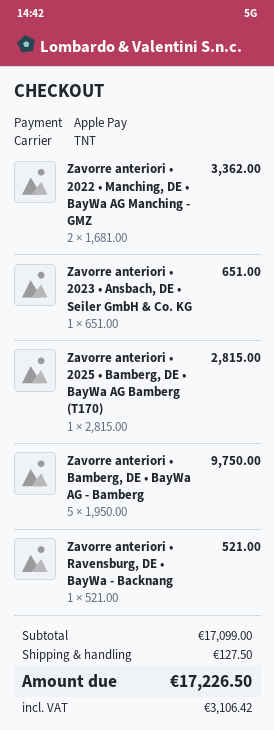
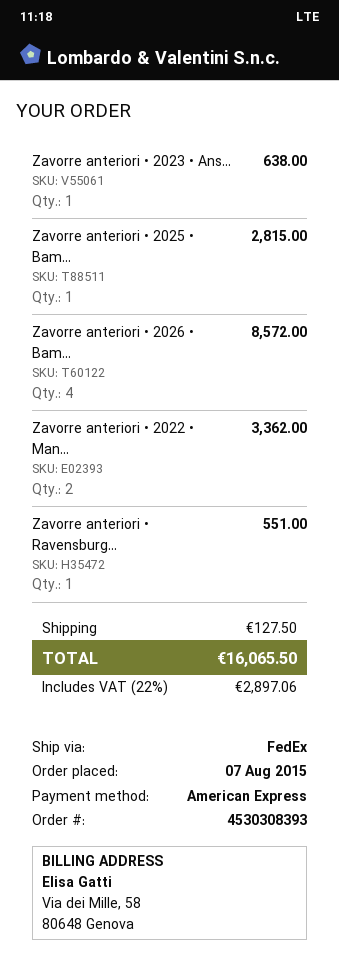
payment method: Apple Pay -> American Express
shipping method: TNT -> FedEx
Zavorre anteriori • 2023 • Ansbach, DE • Seiler GmbH & Co. KG: 1 for 651.00 -> 1 for 638.00
Zavorre anteriori • Bamberg, DE • BayWa AG - Bamberg: 5 for 9750.00 -> none
Zavorre anteriori • Ravensburg, DE • BayWa - Backnang: 1 for 521.00 -> 1 for 551.00
Zavorre anteriori • 2026 • Bam...: none -> 4 for 8572.00
tax: 3106.42 -> 2897.06
total: 17226.50 -> 16065.50

